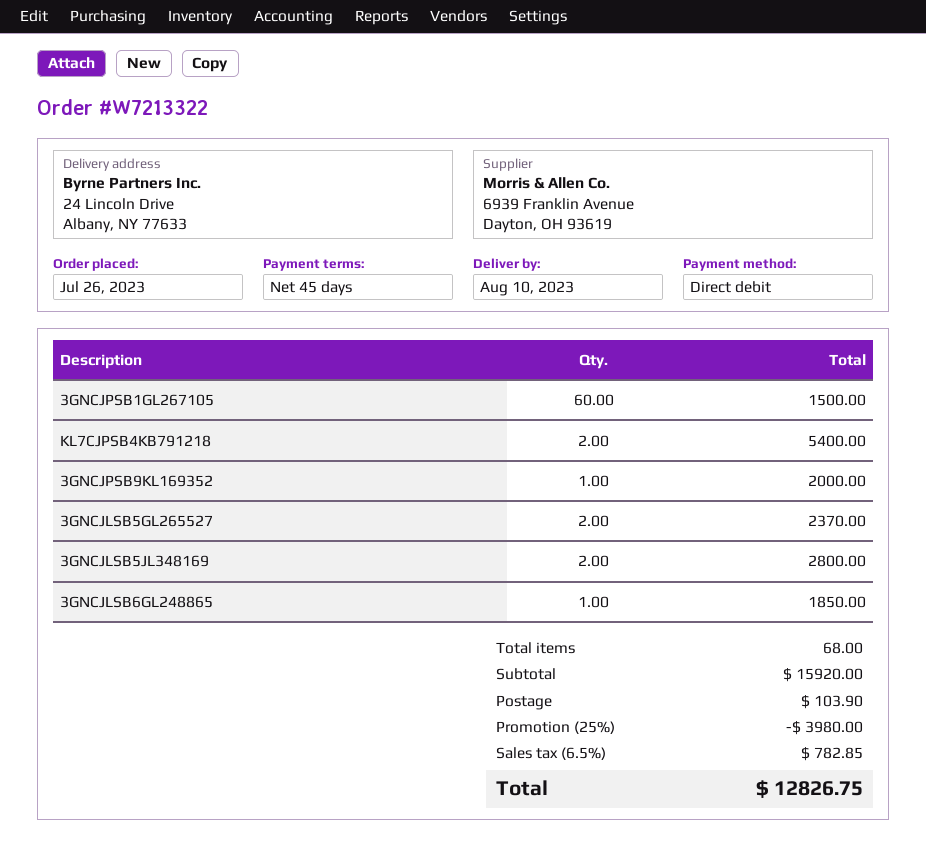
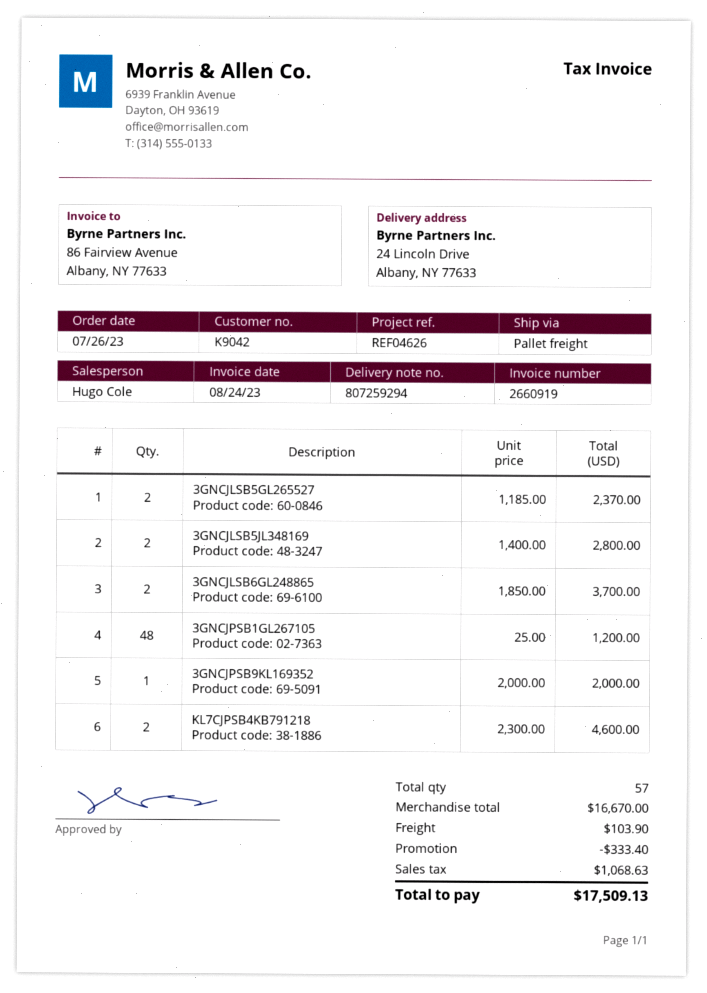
3GNCJPSB1GL267105: 60 for 1500.00 -> 48 for 1200.00
KL7CJPSB4KB791218: 2 for 5400.00 -> 2 for 4600.00
3GNCJLSB6GL248865: 1 for 1850.00 -> 2 for 3700.00
total quantity: 68 -> 57
subtotal: 15920.00 -> 16670.00
discount: 3980.00 -> 333.40
tax: 782.85 -> 1068.63
total: 12826.75 -> 17509.13

